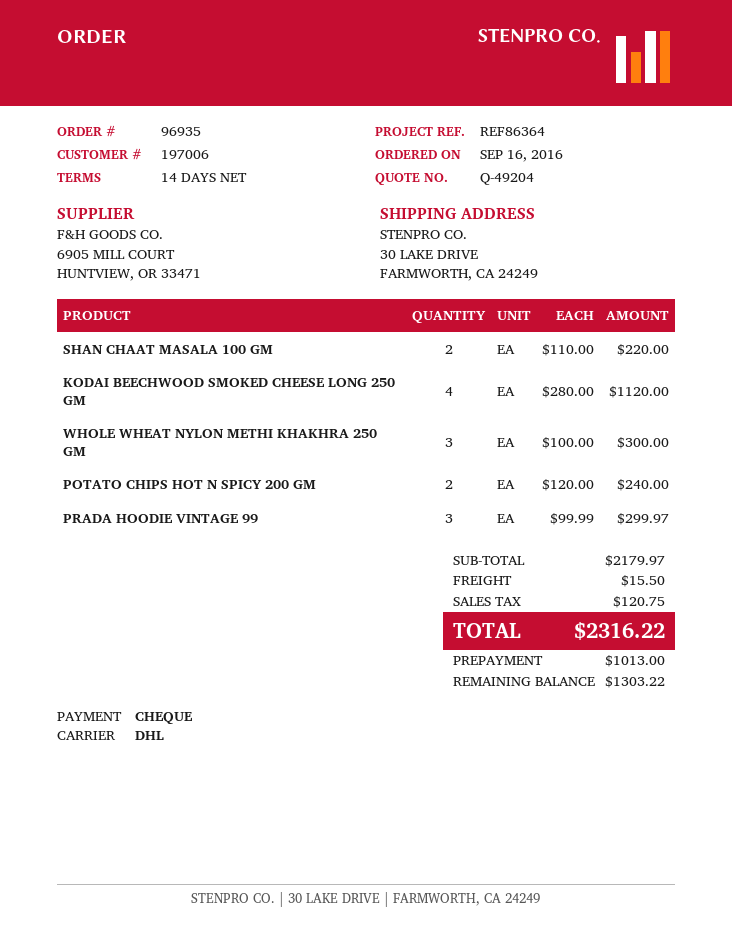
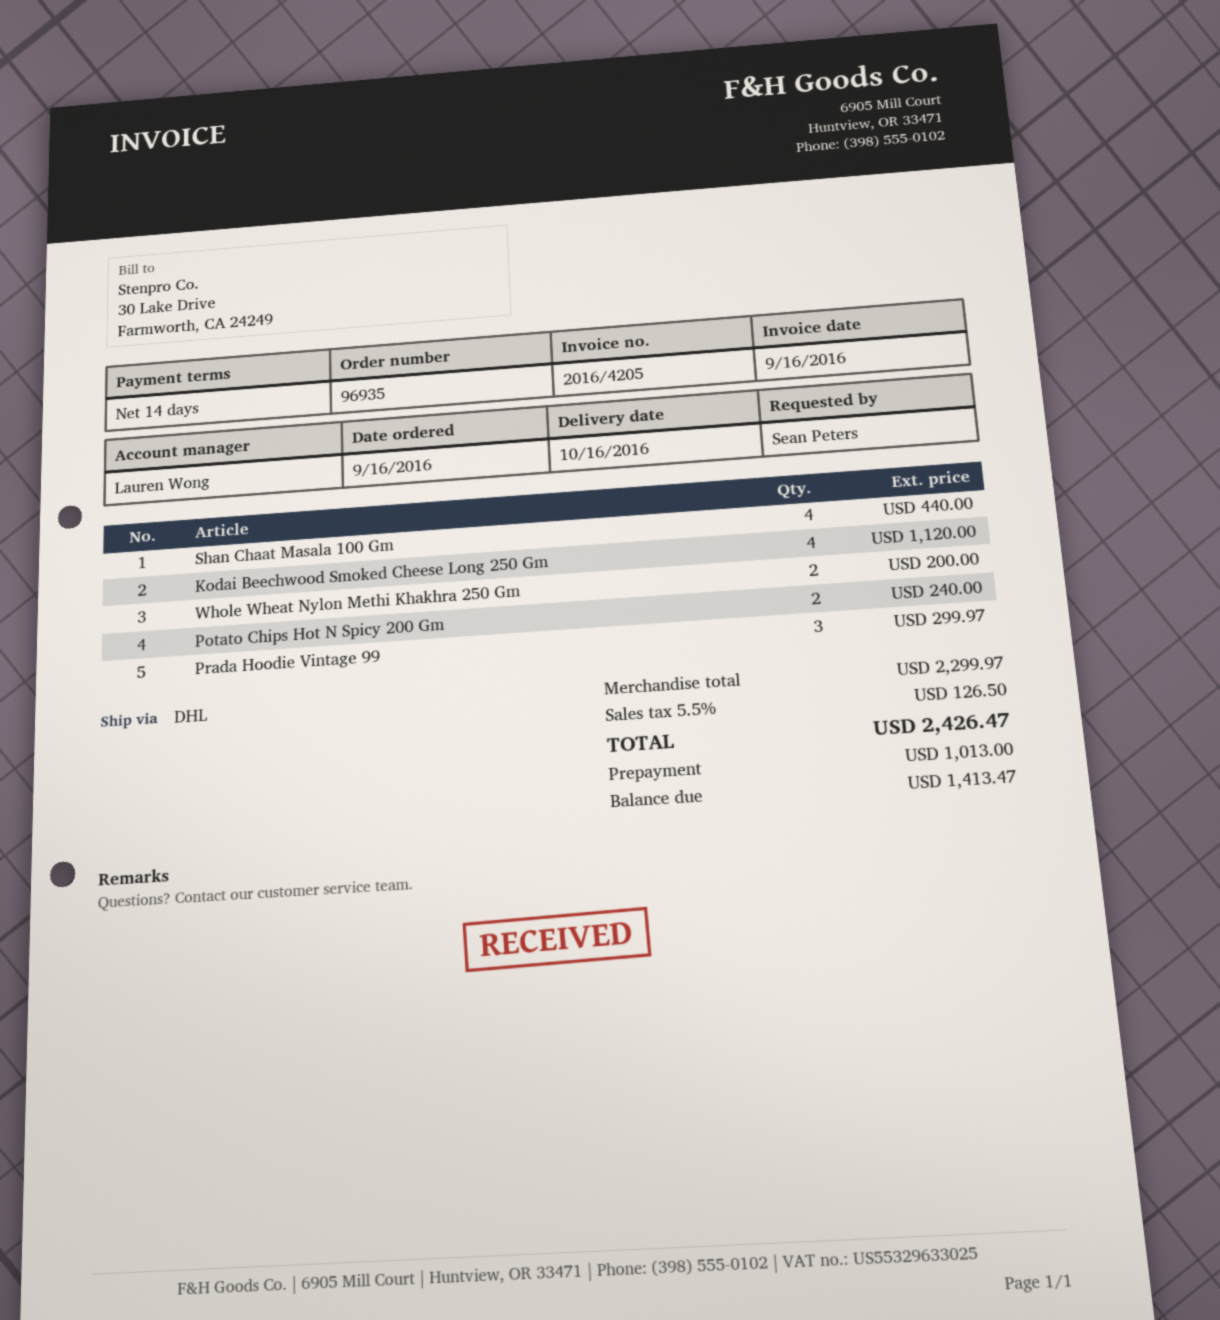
SHAN CHAAT MASALA 100 GM: 2 for 220.00 -> 4 for 440.00
WHOLE WHEAT NYLON METHI KHAKHRA 250 GM: 3 for 300.00 -> 2 for 200.00
subtotal: 2179.97 -> 2299.97
shipping: 15.50 -> none
tax: 120.75 -> 126.50
total: 2316.22 -> 2426.47
balance: 1303.22 -> 1413.47

